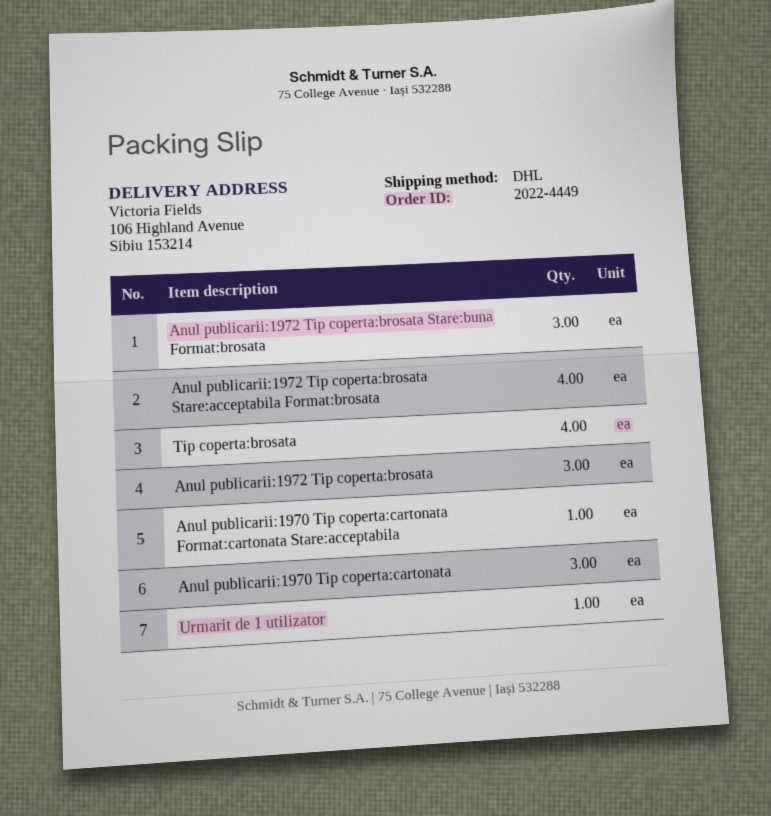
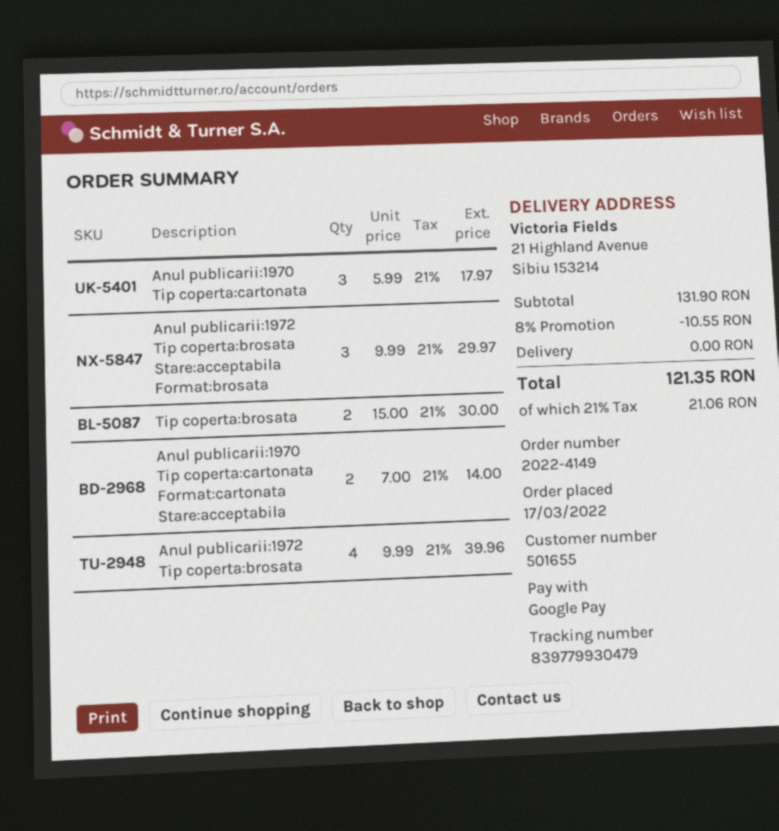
order number: 2022-4449 -> 2022-4149
ship to: 106 Highland Avenue, Sibiu 153214 -> 21 Highland Avenue, Sibiu 153214
Anul publicarii:1972 Tip coperta:brosata Stare:buna Format:brosata: 3 -> none
Anul publicarii:1972 Tip coperta:brosata Stare:acceptabila Format:brosata: 4 -> 3
Tip coperta:brosata: 4 -> 2
Anul publicarii:1972 Tip coperta:brosata: 3 -> 4
Anul publicarii:1970 Tip coperta:cartonata Format:cartonata Stare:acceptabila: 1 -> 2
Urmarit de 1 utilizator: 1 -> none

